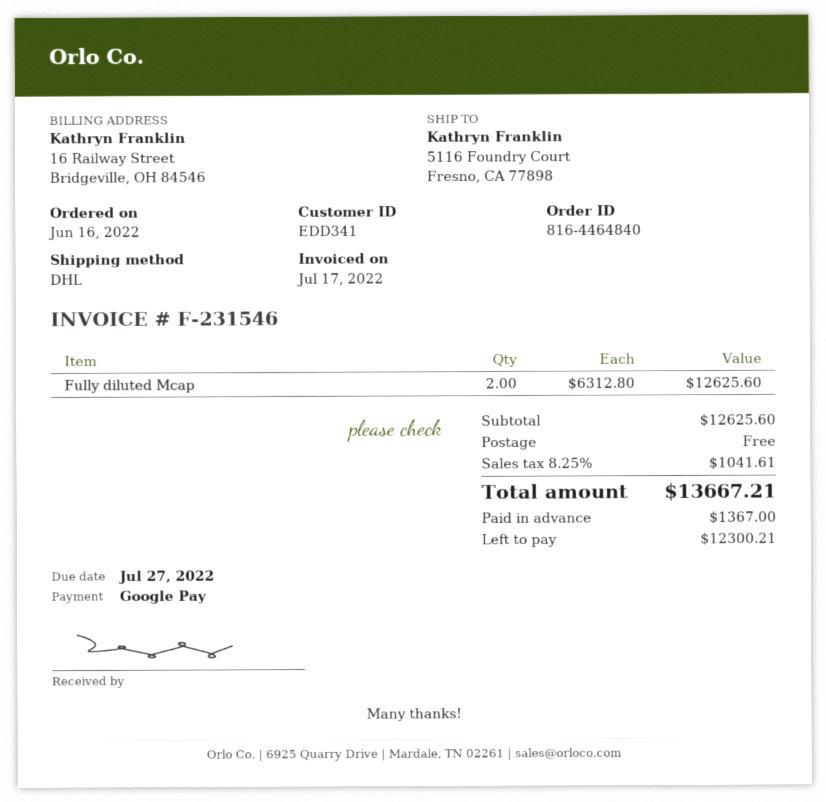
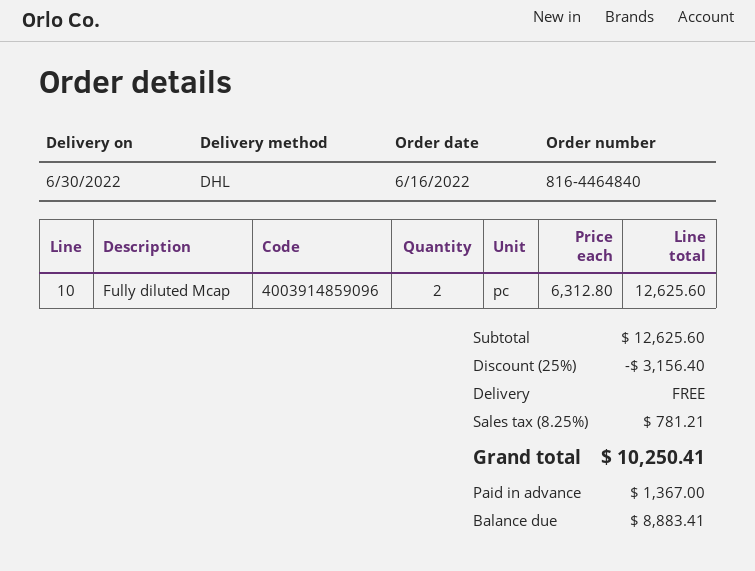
discount: none -> 25% = 3156.40
tax: 8.25% = 1041.61 -> 8.25% = 781.21
total: 13667.21 -> 10250.41
balance: 12300.21 -> 8883.41

